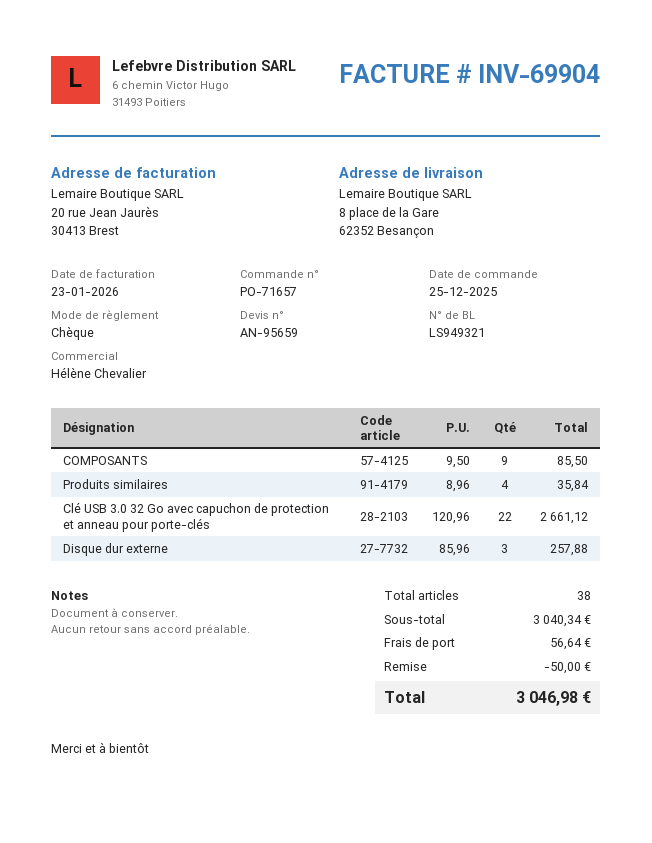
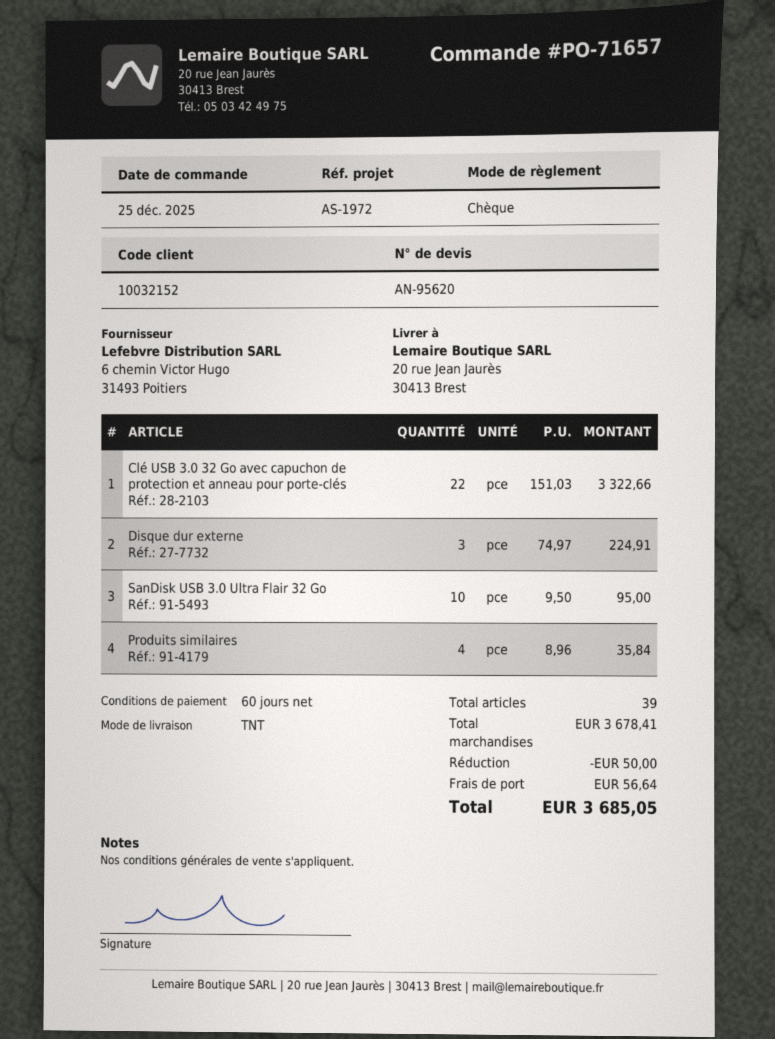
quote number: AN-95659 -> AN-95620
ship to: 8 place de la Gare, 62352 Besançon -> 20 rue Jean Jaurès, 30413 Brest
COMPOSANTS: 9 x 9.50 = 85.50 -> none
Clé USB 3.0 32 Go avec capuchon de protection et anneau pour porte-clés: 22 x 120.96 = 2661.12 -> 22 x 151.03 = 3322.66
Disque dur externe: 3 x 85.96 = 257.88 -> 3 x 74.97 = 224.91
SanDisk USB 3.0 Ultra Flair 32 Go: none -> 10 x 9.50 = 95.00
total quantity: 38 -> 39
subtotal: 3040.34 -> 3678.41
total: 3046.98 -> 3685.05

